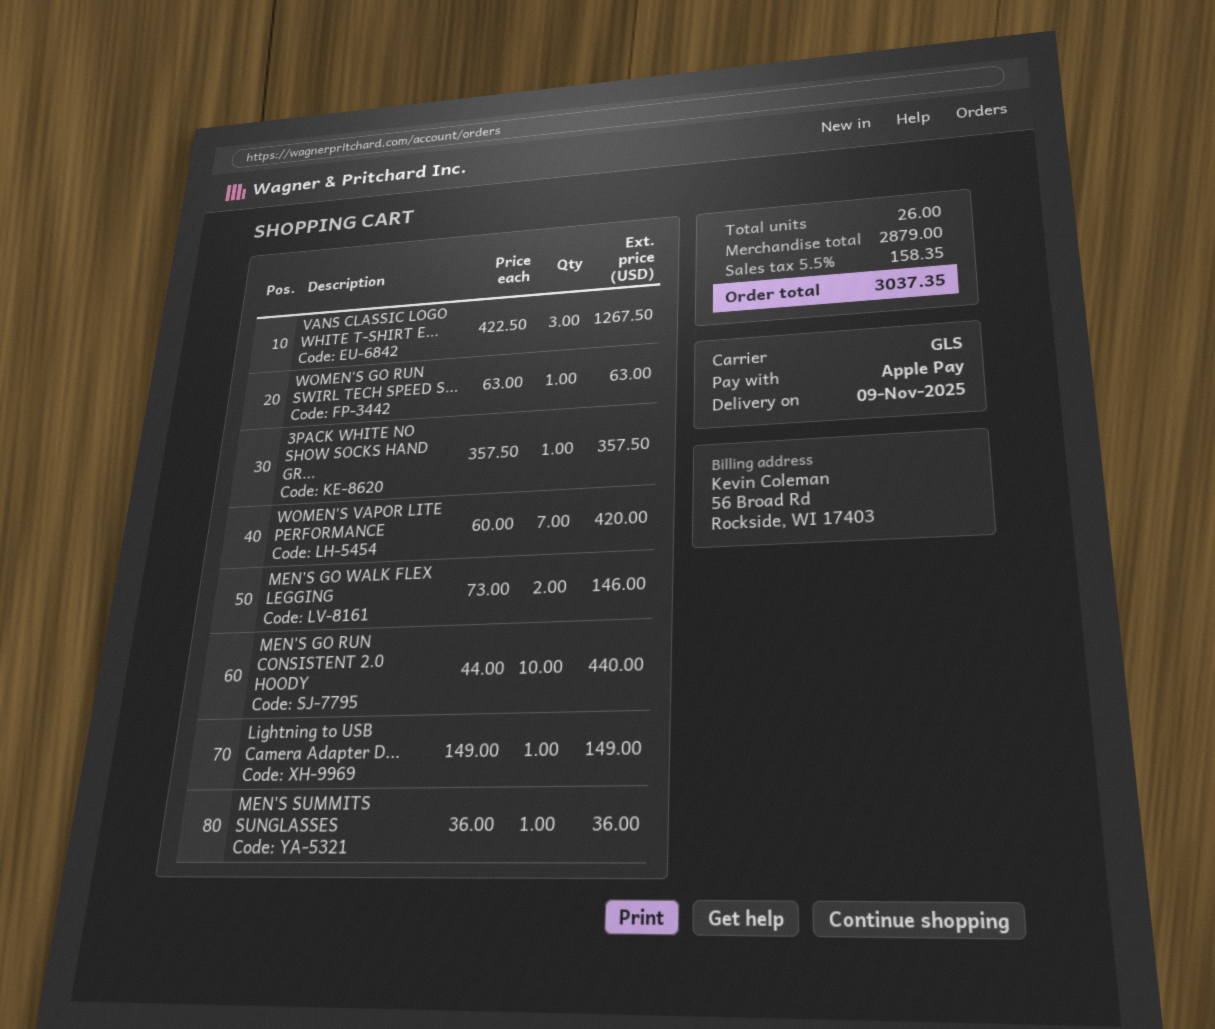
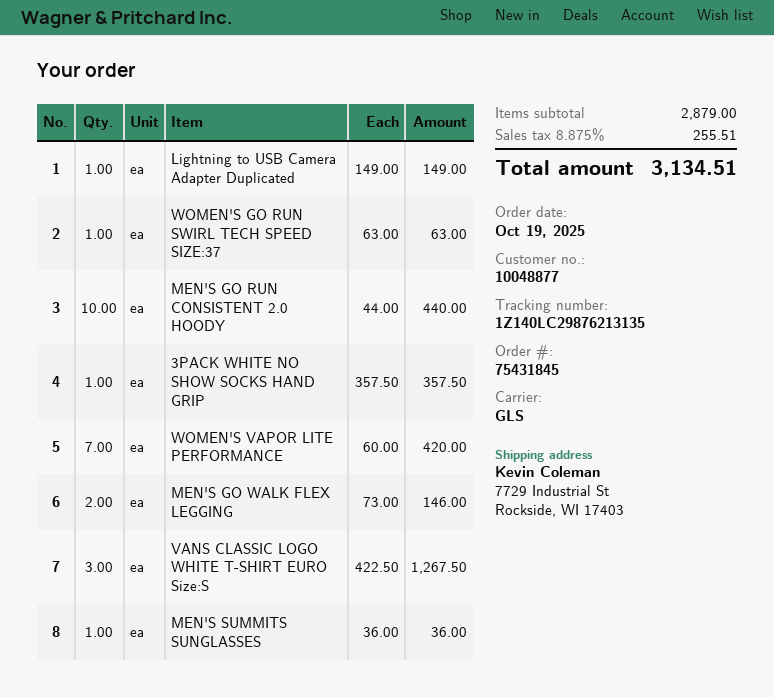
tax: 5.5% = 158.35 -> 8.875% = 255.51
total: 3037.35 -> 3134.51

